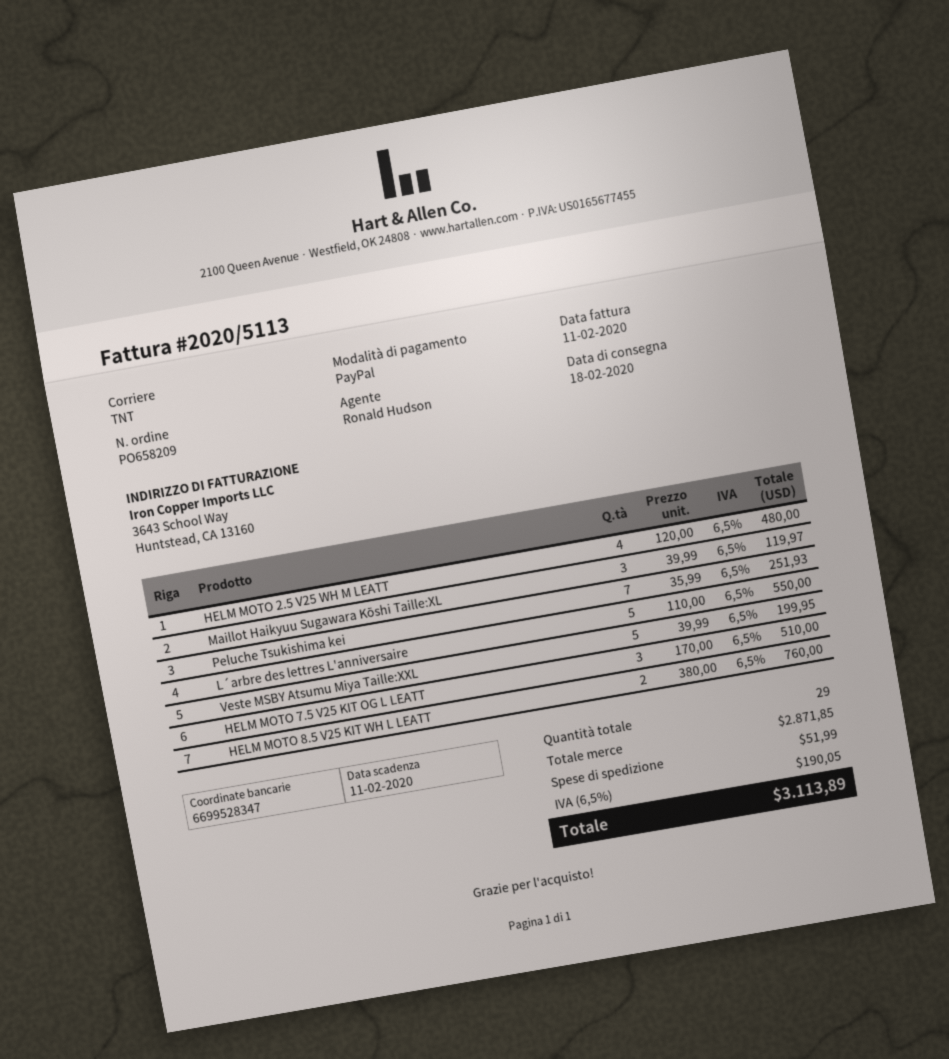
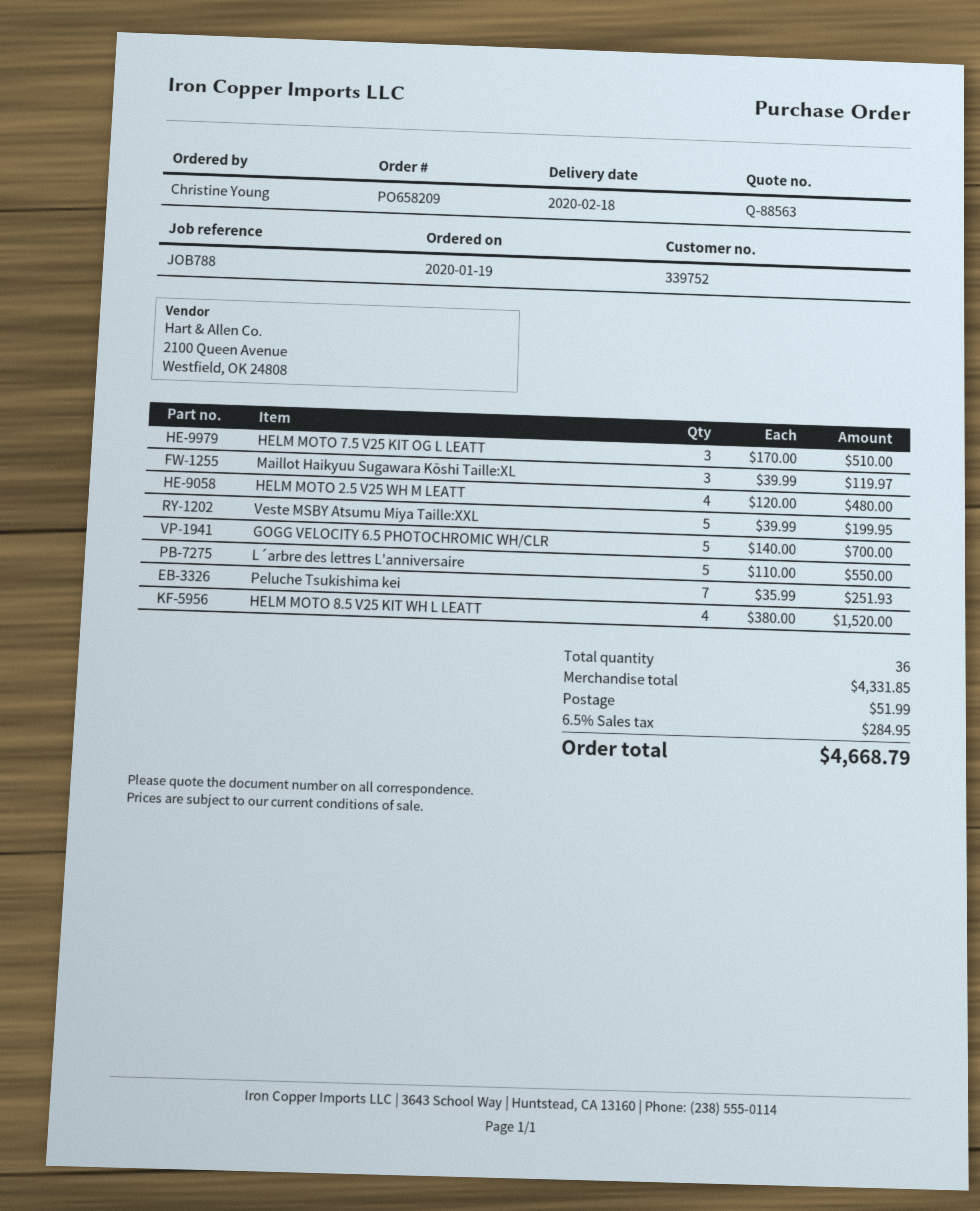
HELM MOTO 8.5 V25 KIT WH L LEATT: 2 x 380.00 = 760.00 -> 4 x 380.00 = 1520.00
GOGG VELOCITY 6.5 PHOTOCHROMIC WH/CLR: none -> 5 x 140.00 = 700.00
total quantity: 29 -> 36
subtotal: 2871.85 -> 4331.85
tax: 6.5% = 190.05 -> 6.5% = 284.95
total: 3113.89 -> 4668.79

